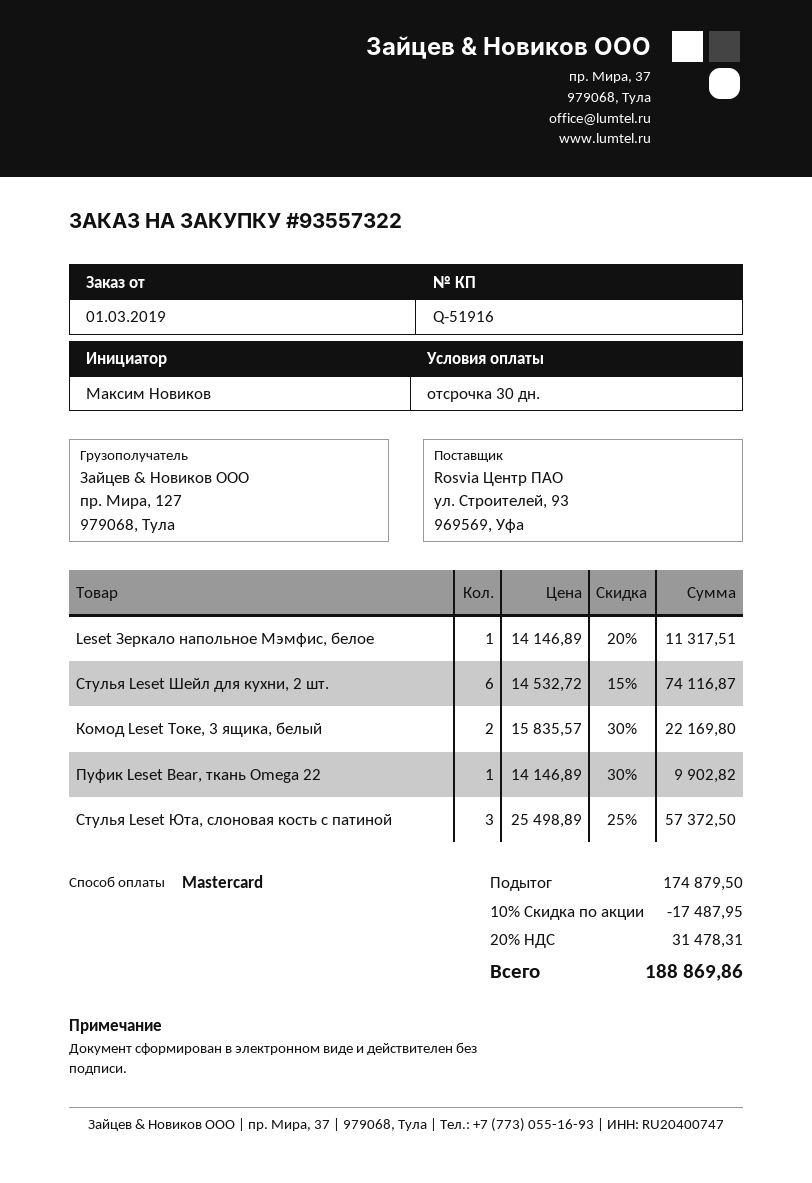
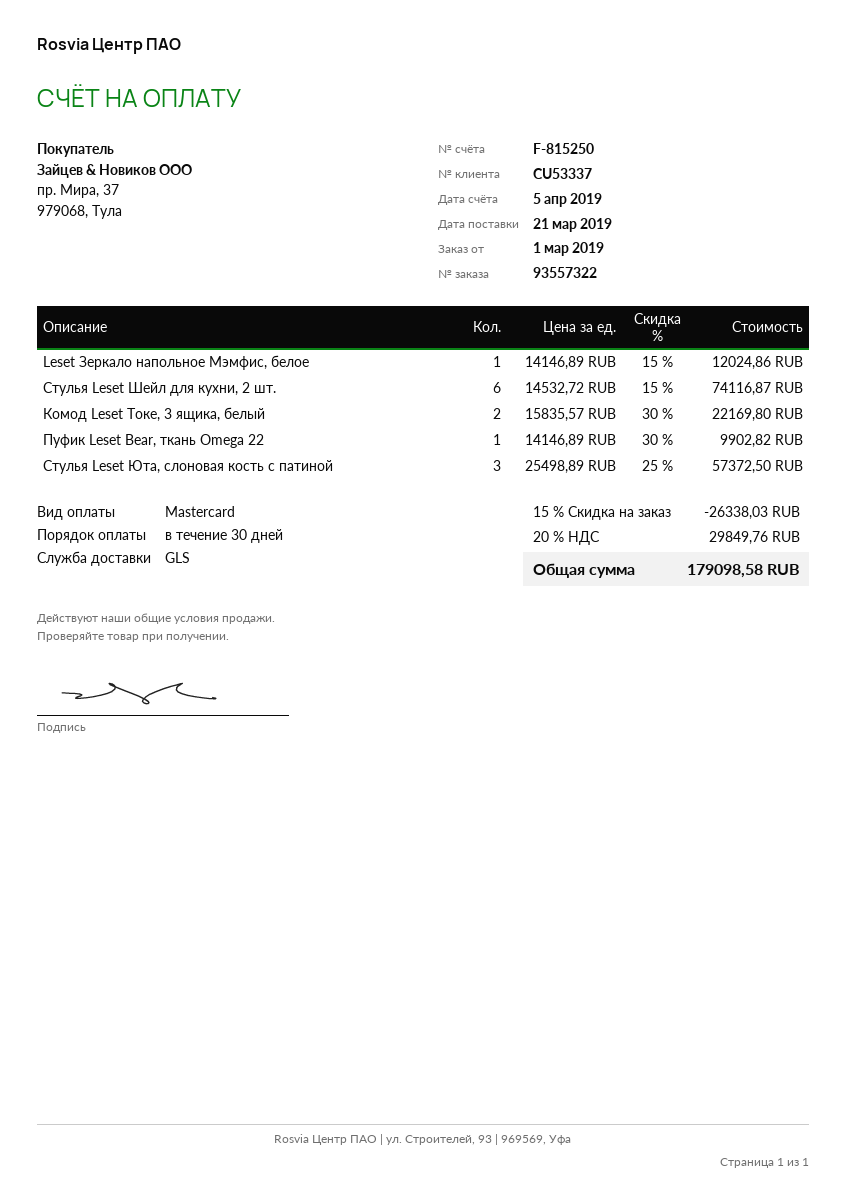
Leset Зеркало напольное Мэмфис, белое: 1 x 14146.89 - 20% = 11317.51 -> 1 x 14146.89 - 15% = 12024.86
discount: 10% = 17487.95 -> 15% = 26338.03
tax: 20% = 31478.31 -> 20% = 29849.76
total: 188869.86 -> 179098.58

